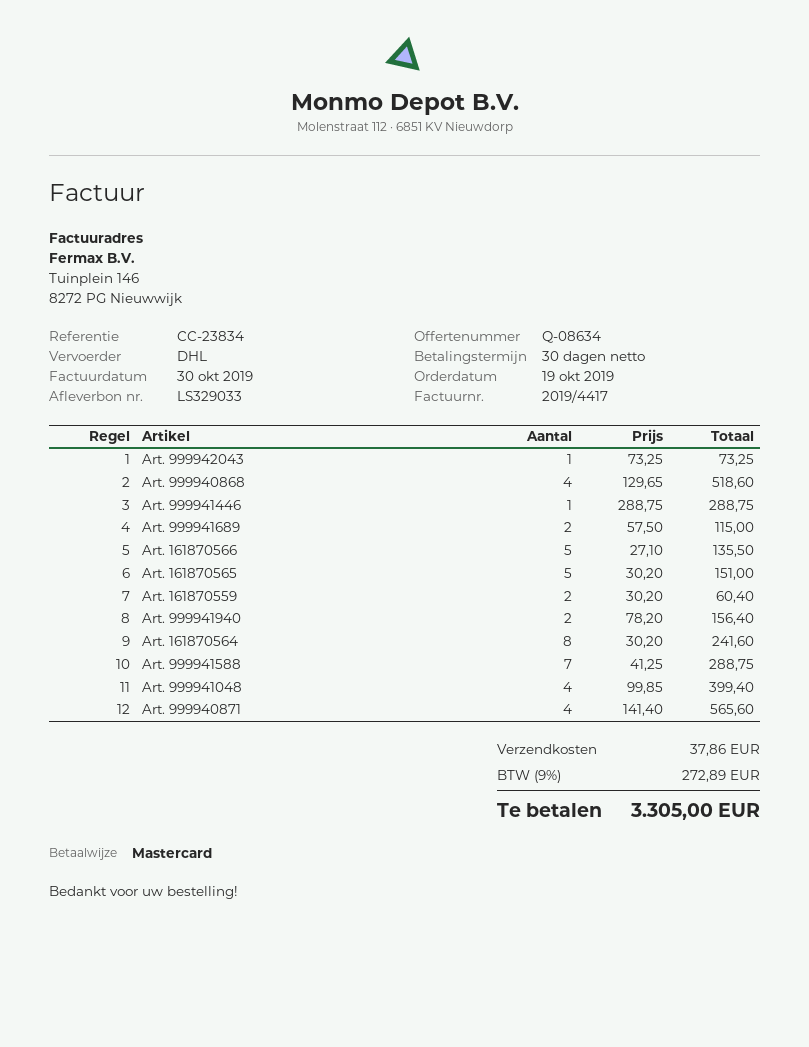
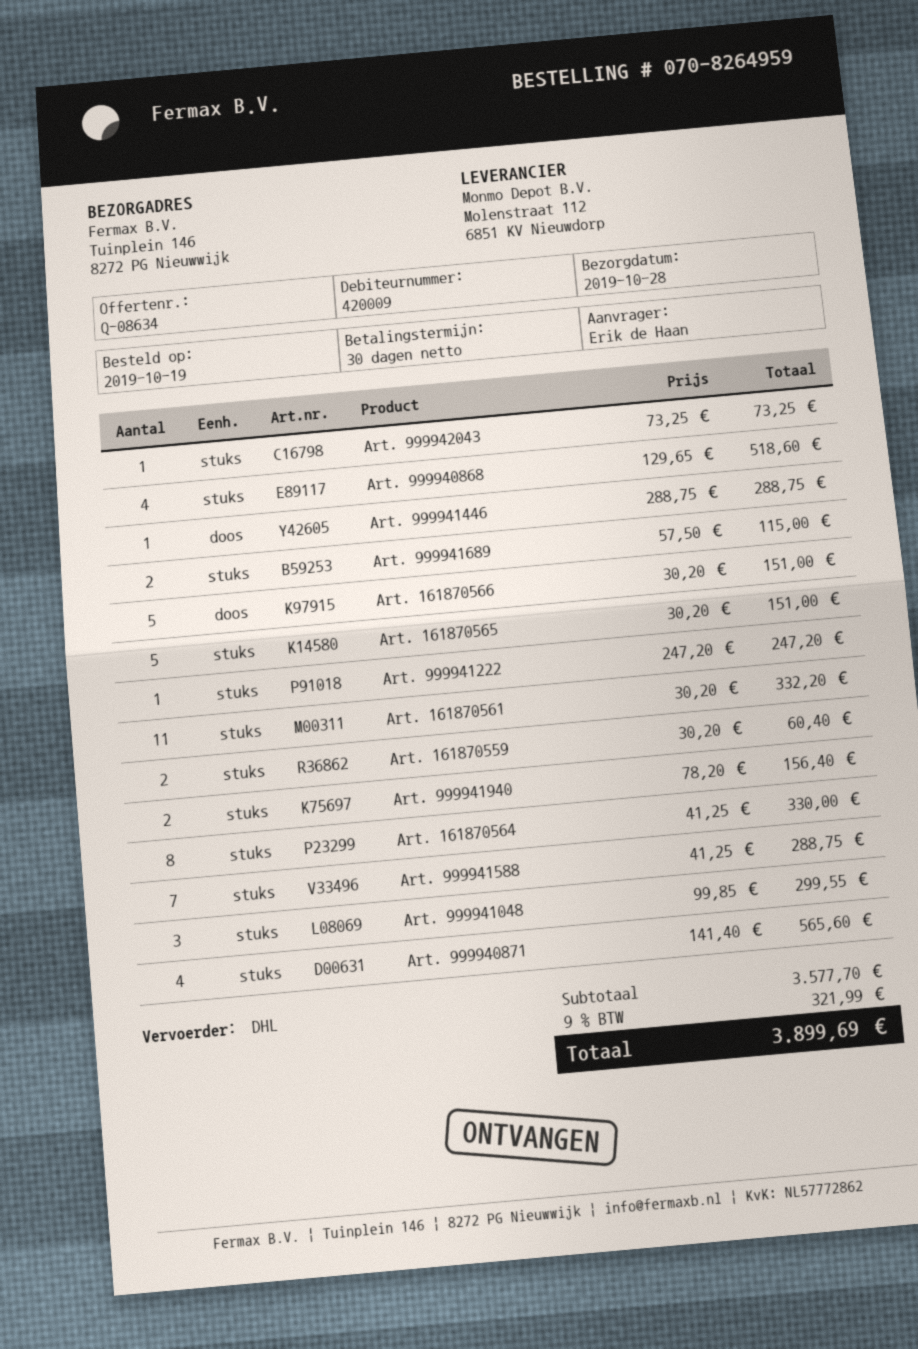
Art. 161870566: 5 x 27.10 = 135.50 -> 5 x 30.20 = 151.00
Art. 161870564: 8 x 30.20 = 241.60 -> 8 x 41.25 = 330.00
Art. 999941048: 4 x 99.85 = 399.40 -> 3 x 99.85 = 299.55
Art. 999941222: none -> 1 x 247.20 = 247.20
Art. 161870561: none -> 11 x 30.20 = 332.20
shipping: 37.86 -> none
tax: 9% = 272.89 -> 9% = 321.99
total: 3305.00 -> 3899.69

